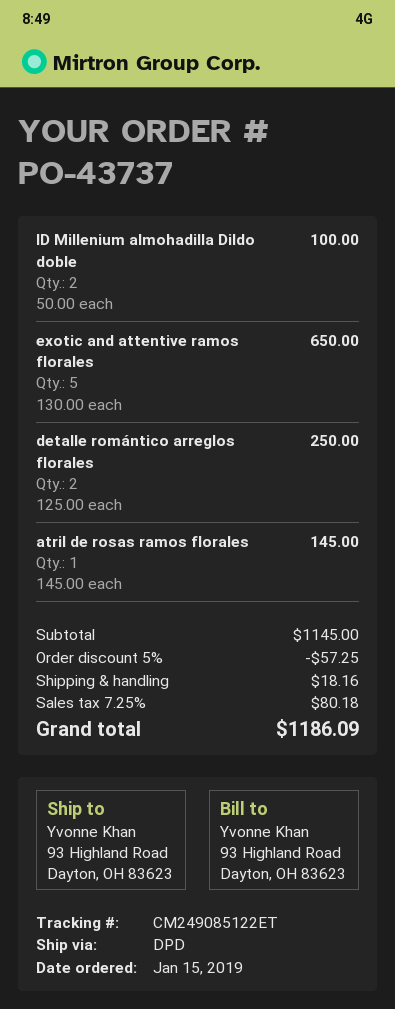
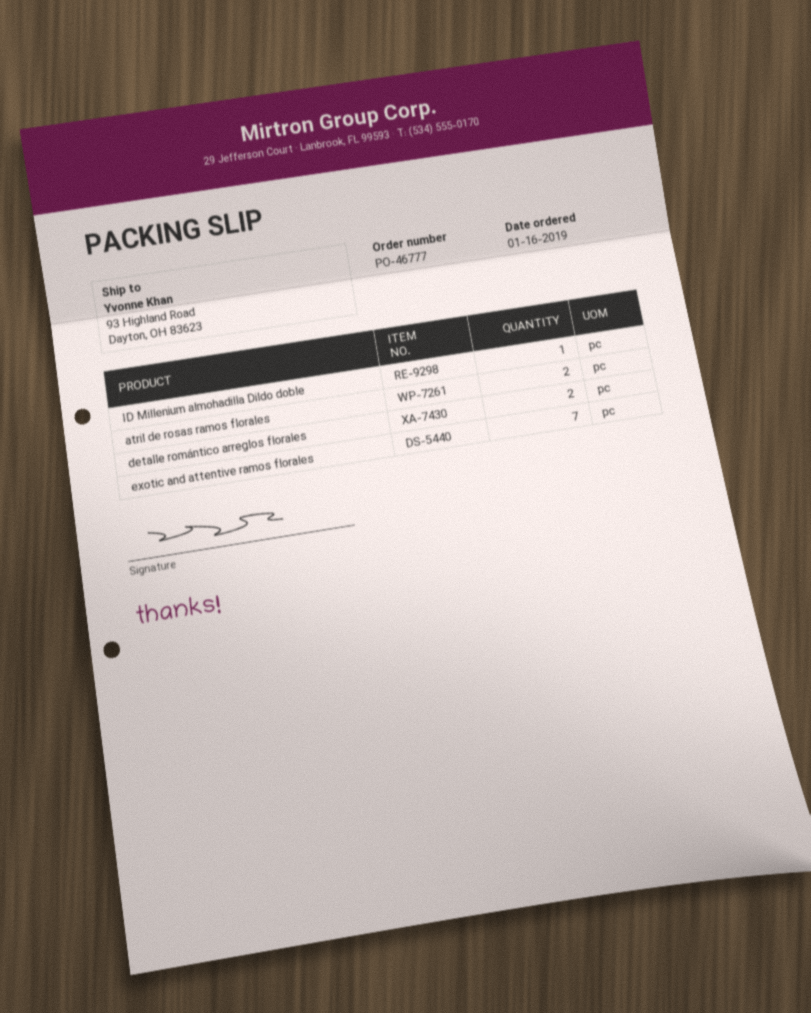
order number: PO-43737 -> PO-46777
order date: 2019-01-15 -> 2019-01-16
ID Millenium almohadilla Dildo doble: 2 -> 1
exotic and attentive ramos florales: 5 -> 7
atril de rosas ramos florales: 1 -> 2

